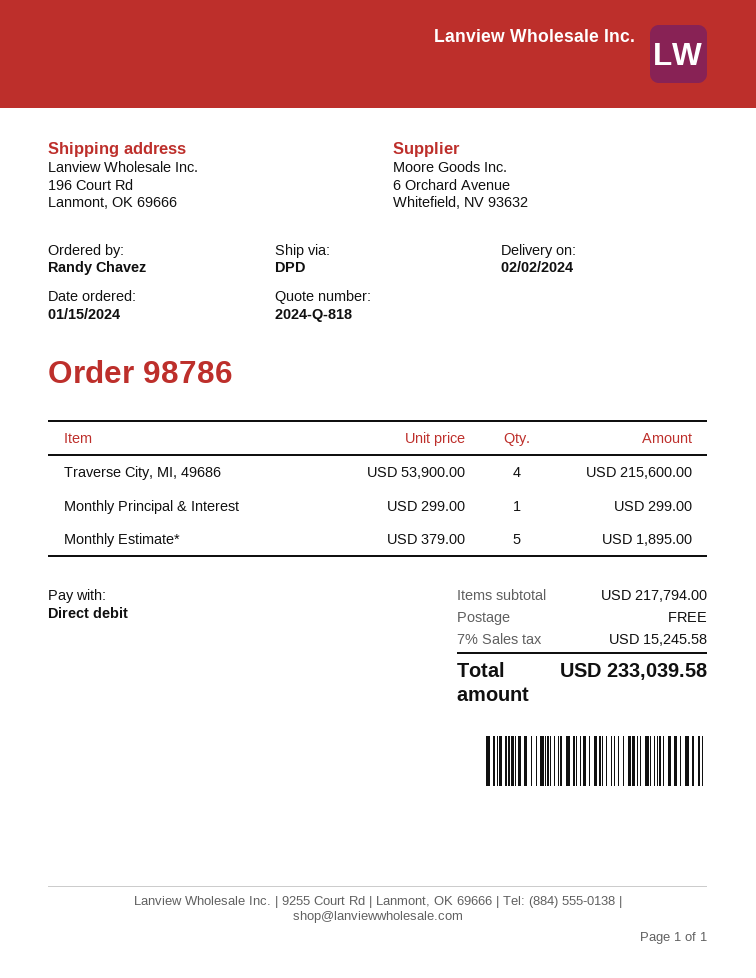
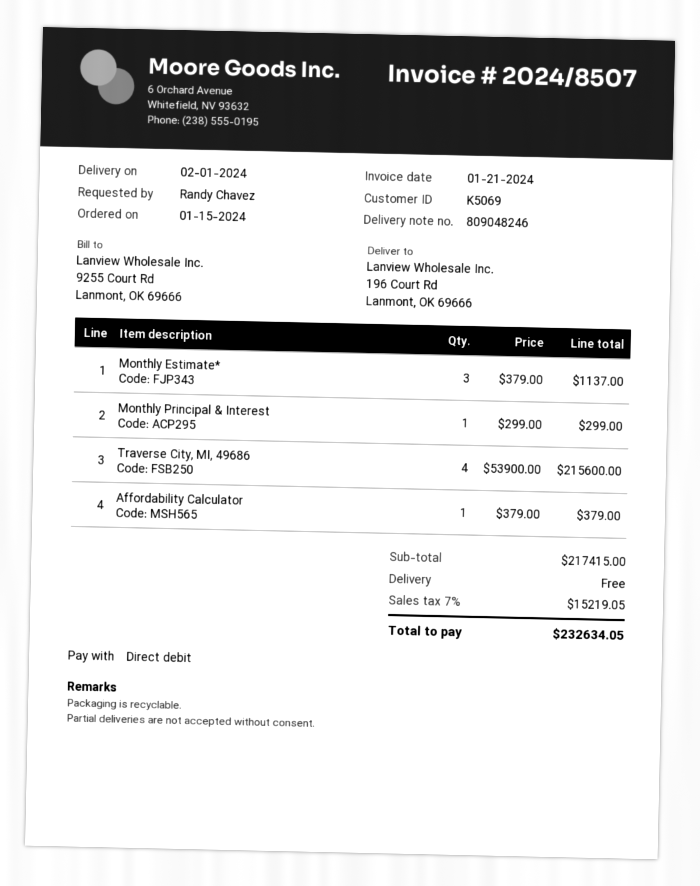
delivery date: 2024-02-02 -> 2024-02-01
Monthly Estimate*: 5 x 379.00 = 1895.00 -> 3 x 379.00 = 1137.00
Affordability Calculator: none -> 1 x 379.00 = 379.00
subtotal: 217794.00 -> 217415.00
tax: 7% = 15245.58 -> 7% = 15219.05
total: 233039.58 -> 232634.05

